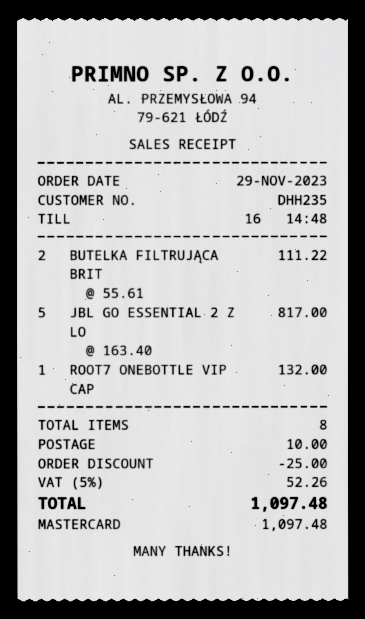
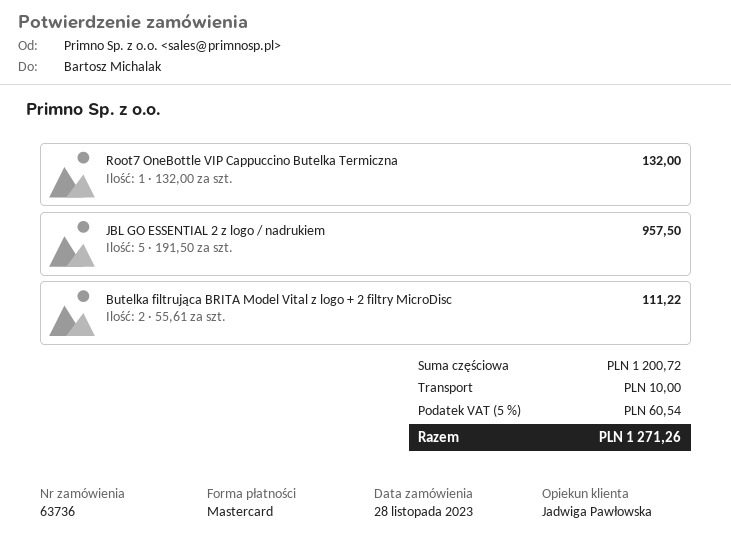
order date: 2023-11-29 -> 2023-11-28
JBL GO ESSENTIAL 2 Z LO: 5 x 163.40 = 817.00 -> 5 x 191.50 = 957.50
discount: 25.00 -> none
tax: 5% = 52.26 -> 5% = 60.54
total: 1097.48 -> 1271.26

